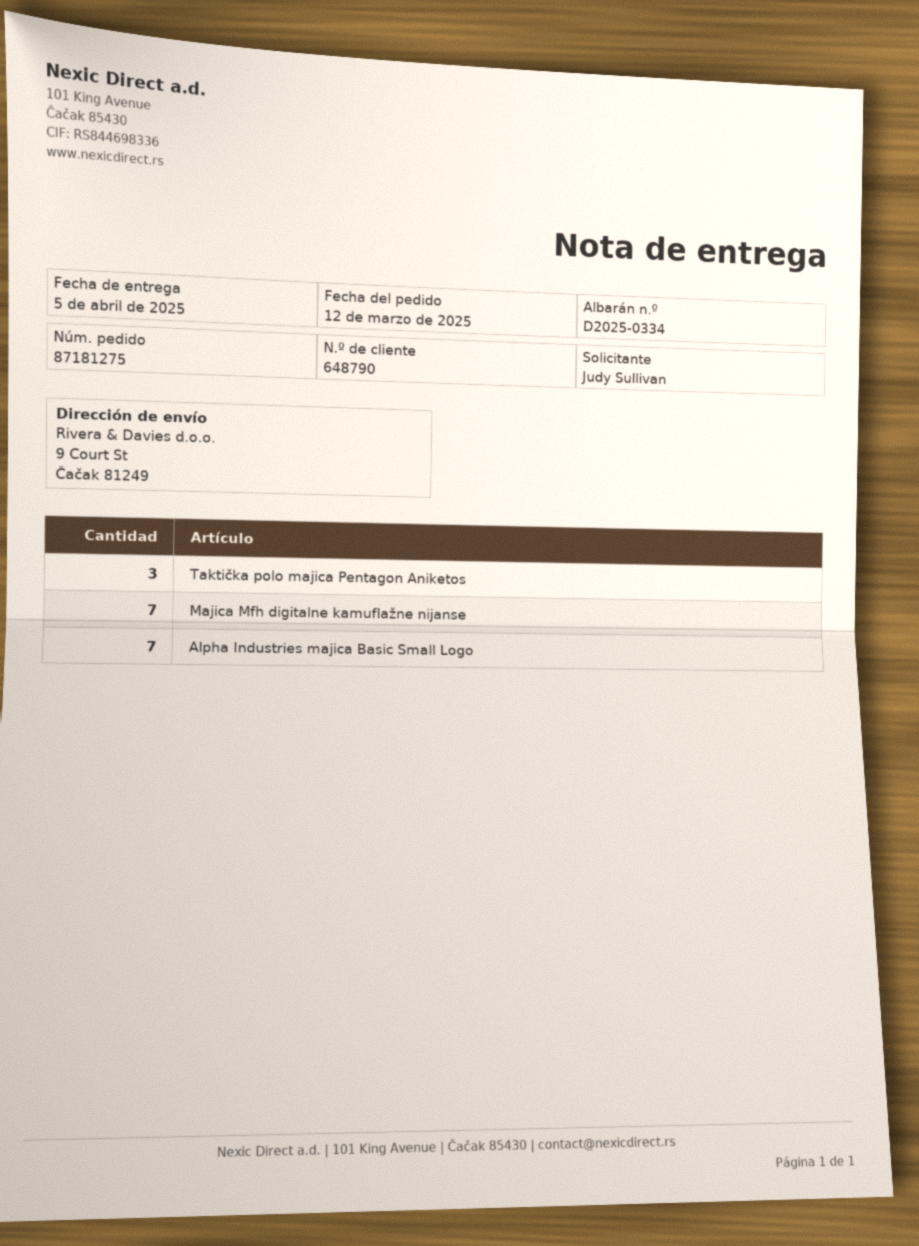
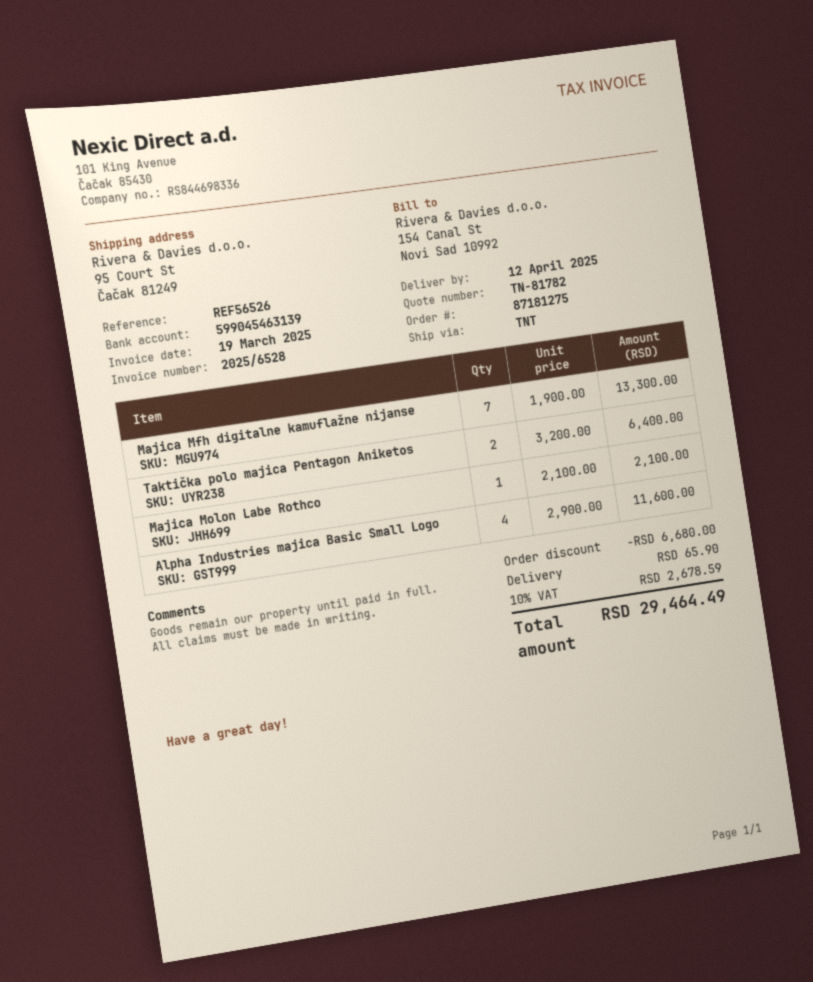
delivery date: 2025-04-05 -> 2025-04-12
ship to: 9 Court St, Čačak 81249 -> 95 Court St, Čačak 81249
Taktička polo majica Pentagon Aniketos: 3 -> 2
Alpha Industries majica Basic Small Logo: 7 -> 4
Majica Molon Labe Rothco: none -> 1

